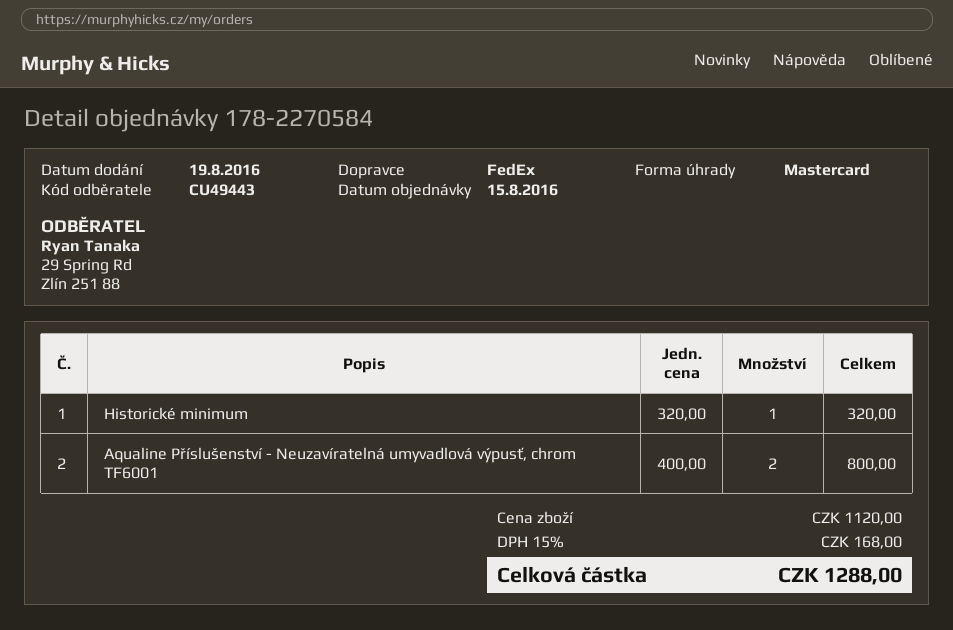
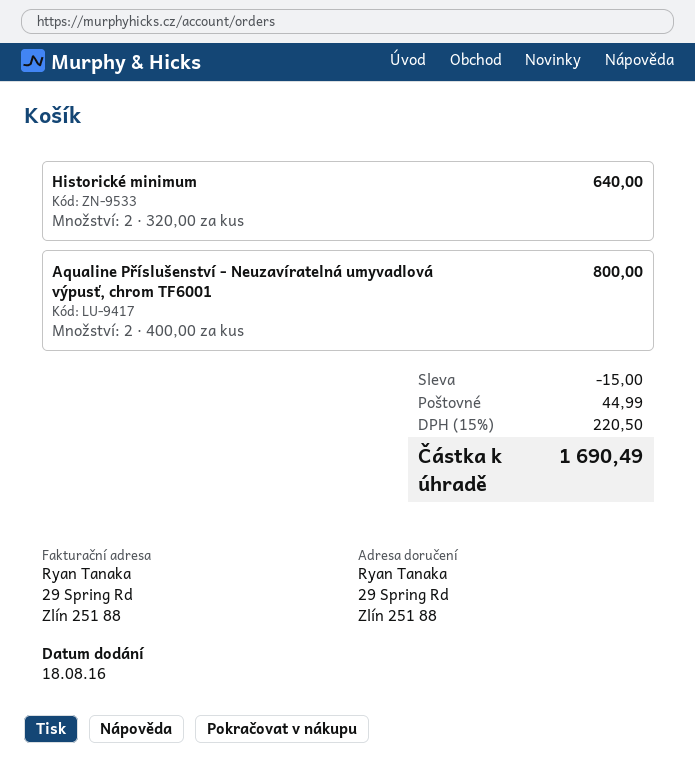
delivery date: 2016-08-19 -> 2016-08-18
Historické minimum: 1 x 320.00 = 320.00 -> 2 x 320.00 = 640.00
discount: none -> 15.00
shipping: none -> 44.99
tax: 15% = 168.00 -> 15% = 220.50
total: 1288.00 -> 1690.49

